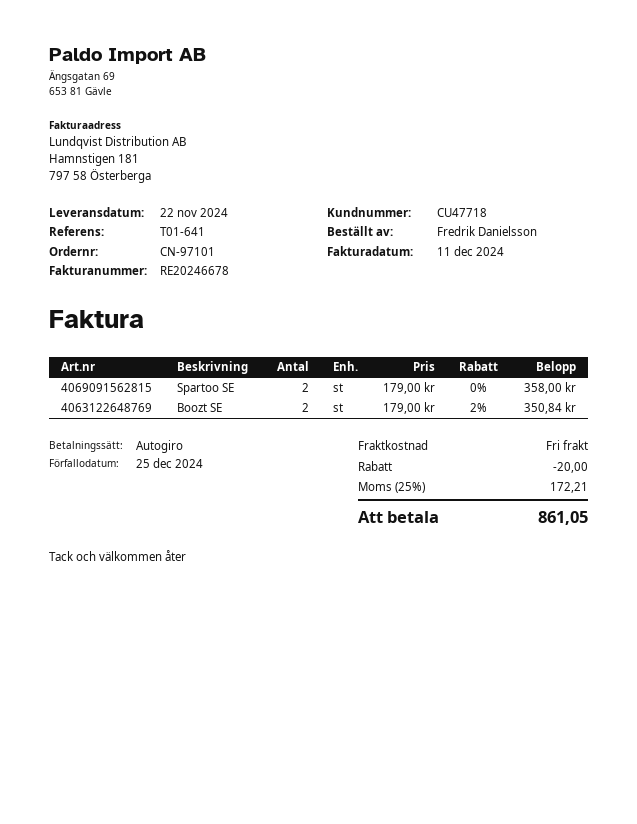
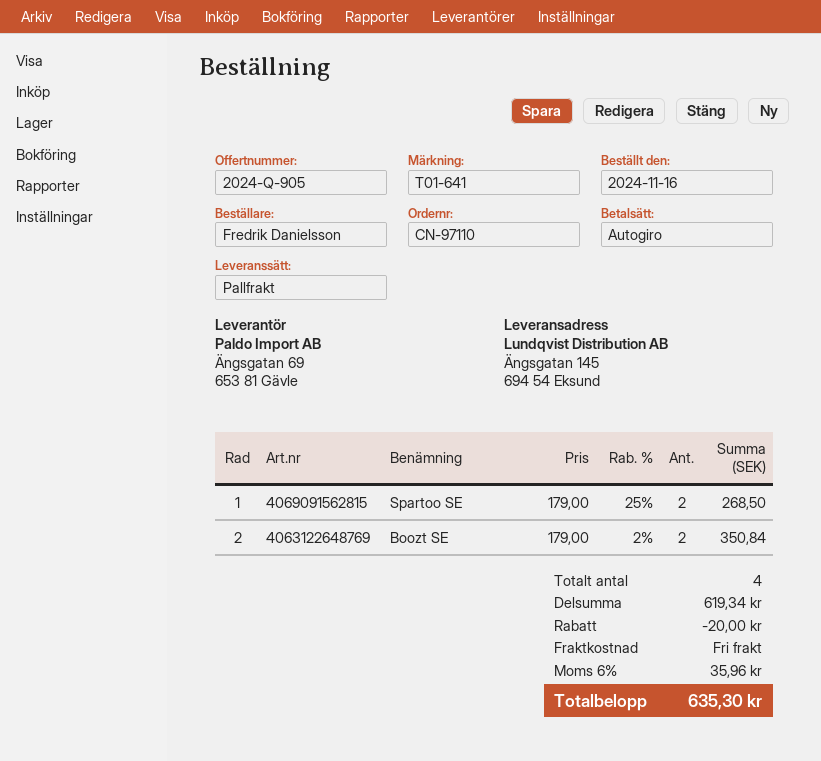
order number: CN-97101 -> CN-97110
Spartoo SE: 2 x 179.00 = 358.00 -> 2 x 179.00 - 25% = 268.50
tax: 25% = 172.21 -> 6% = 35.96
total: 861.05 -> 635.30

